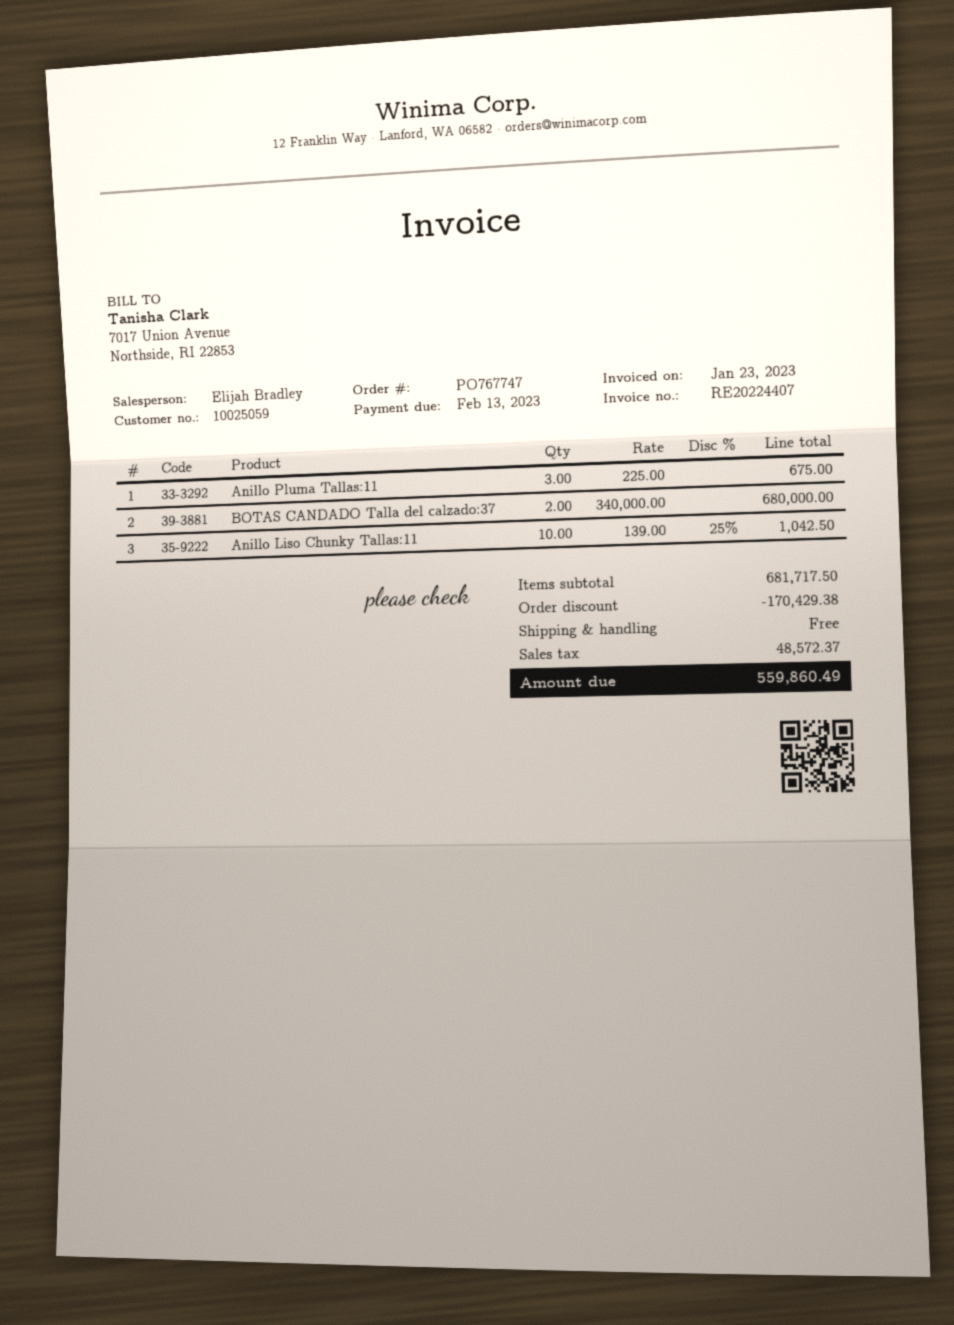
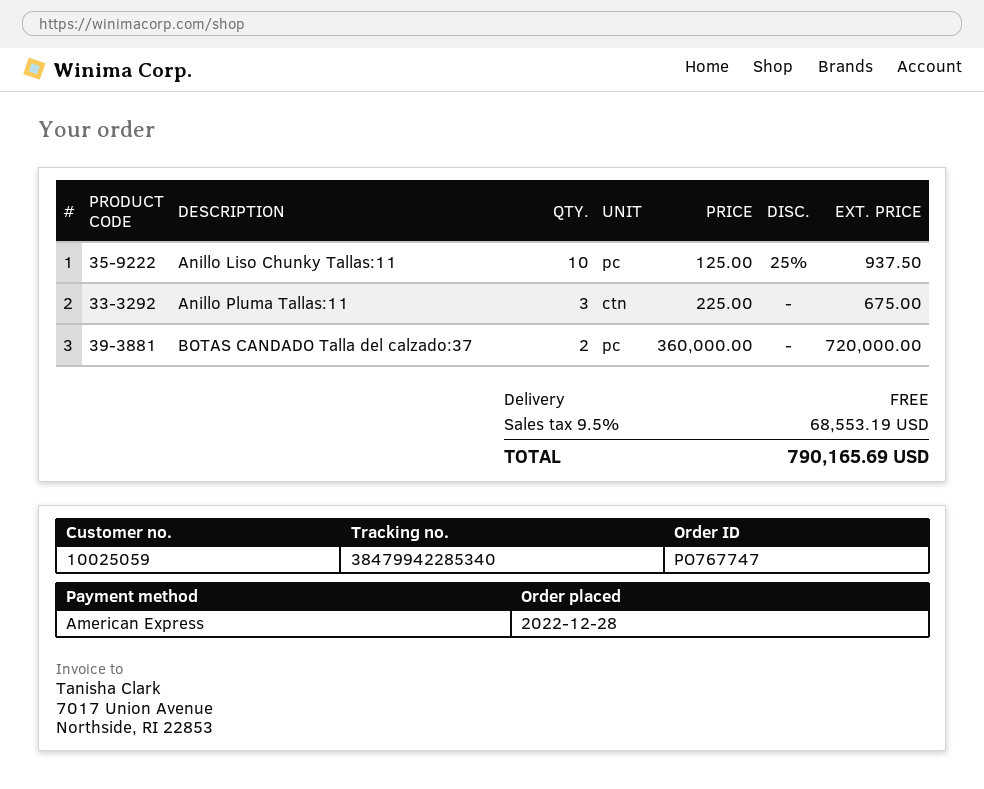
BOTAS CANDADO Talla del calzado:37: 2 x 340000.00 = 680000.00 -> 2 x 360000.00 = 720000.00
Anillo Liso Chunky Tallas:11: 10 x 139.00 - 25% = 1042.50 -> 10 x 125.00 - 25% = 937.50
discount: 170429.38 -> none
tax: 48572.37 -> 68553.19
total: 559860.49 -> 790165.69

